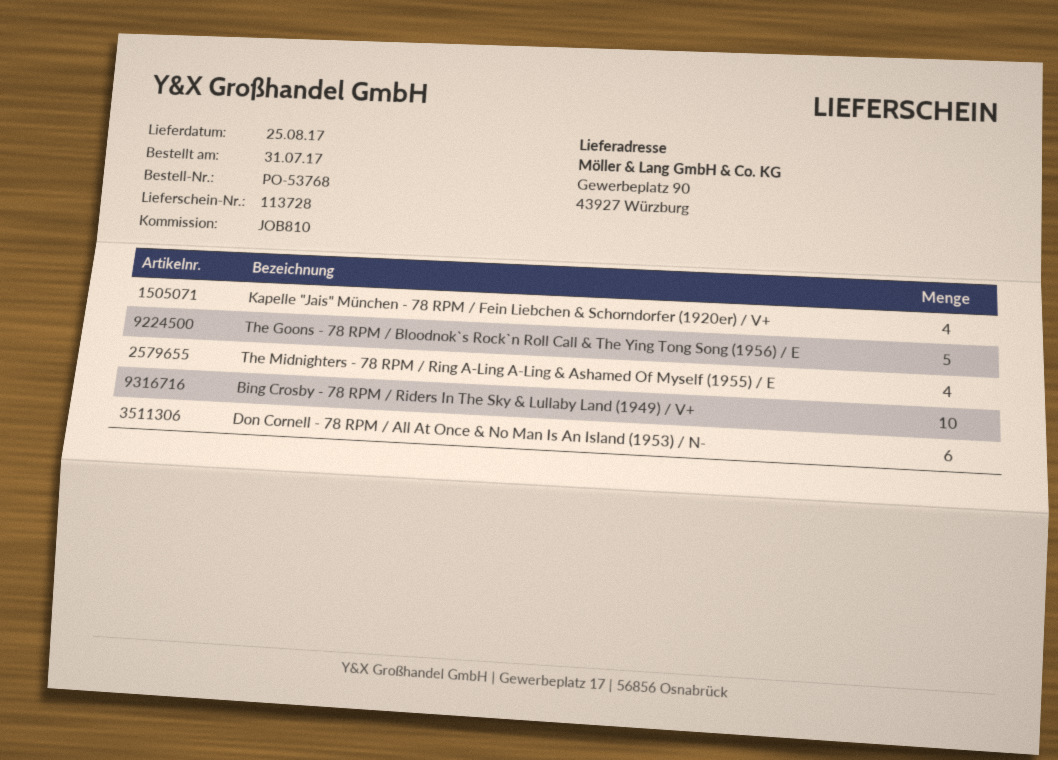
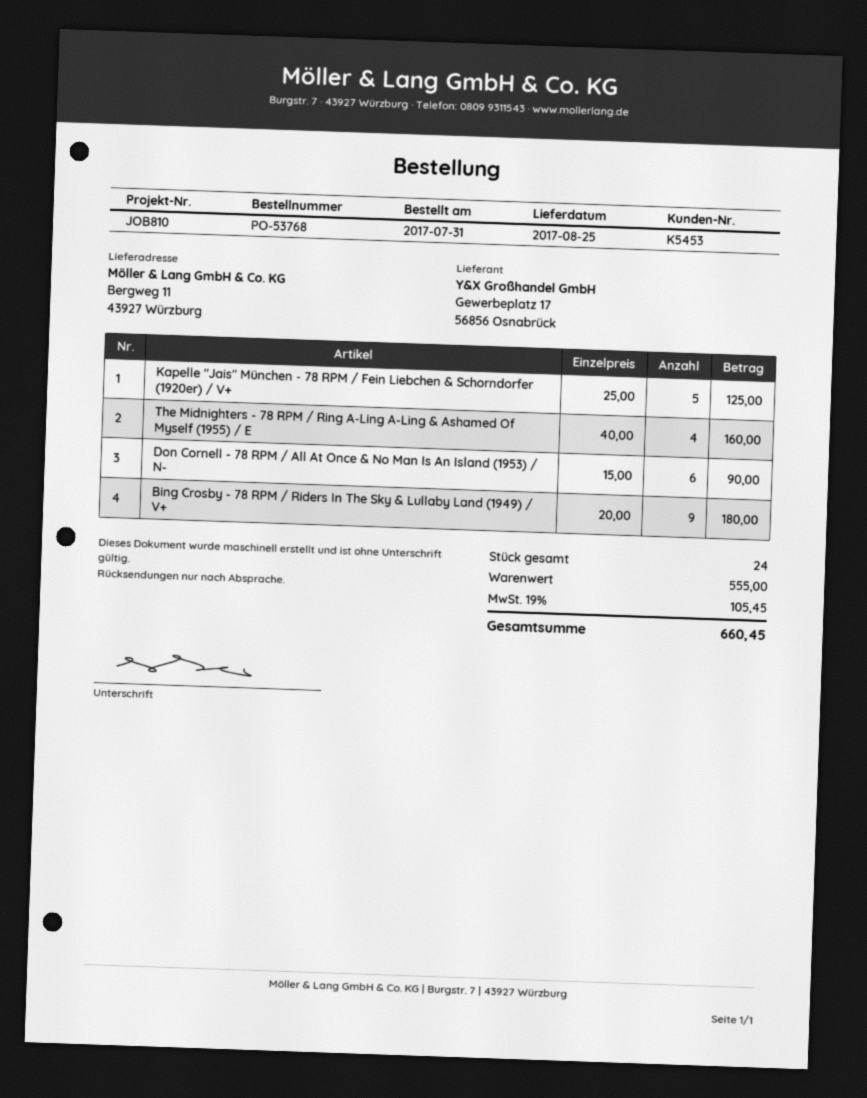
ship to: Gewerbeplatz 90, 43927 Würzburg -> Bergweg 11, 43927 Würzburg
Kapelle "Jais" München - 78 RPM / Fein Liebchen & Schorndorfer (1920er) / V+: 4 -> 5
The Goons - 78 RPM / Bloodnok`s Rock`n Roll Call & The Ying Tong Song (1956) / E: 5 -> none
Bing Crosby - 78 RPM / Riders In The Sky & Lullaby Land (1949) / V+: 10 -> 9

